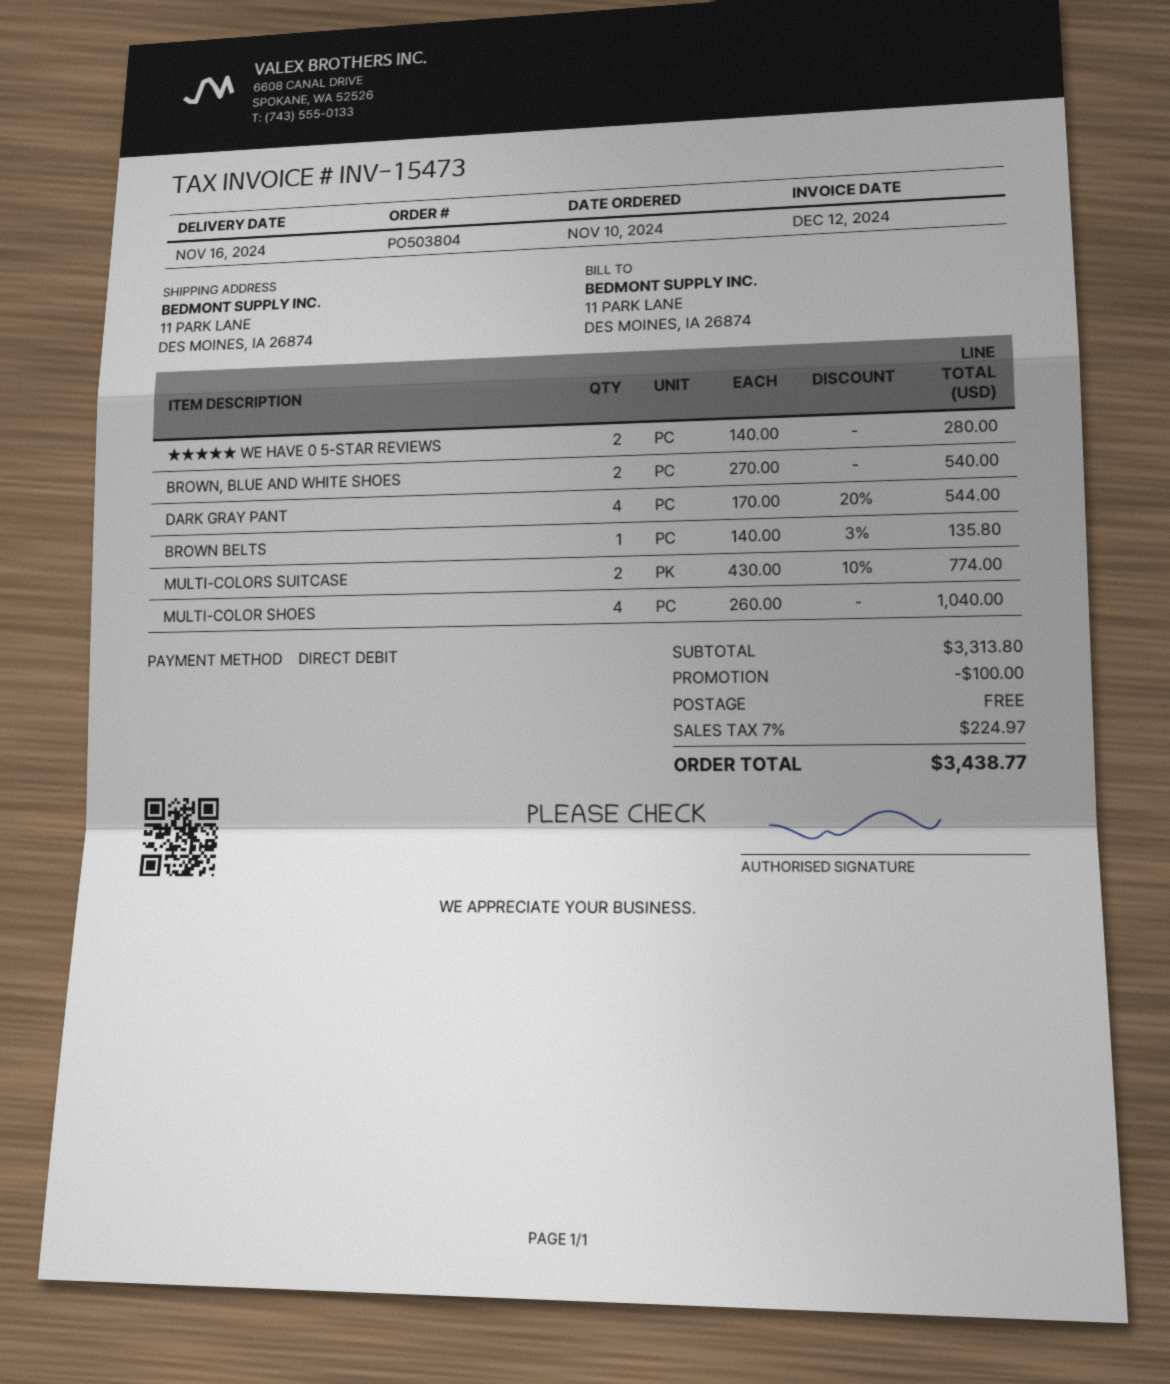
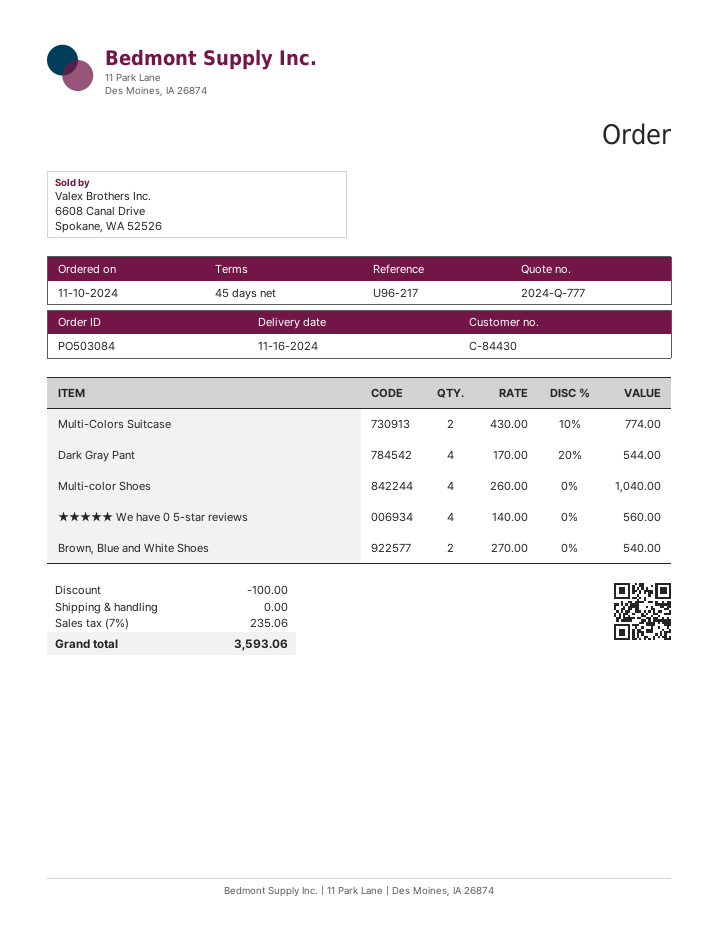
order number: PO503804 -> PO503084
★★★★★ WE HAVE 0 5-STAR REVIEWS: 2 x 140.00 = 280.00 -> 4 x 140.00 = 560.00
BROWN BELTS: 1 x 140.00 - 3% = 135.80 -> none
tax: 7% = 224.97 -> 7% = 235.06
total: 3438.77 -> 3593.06

